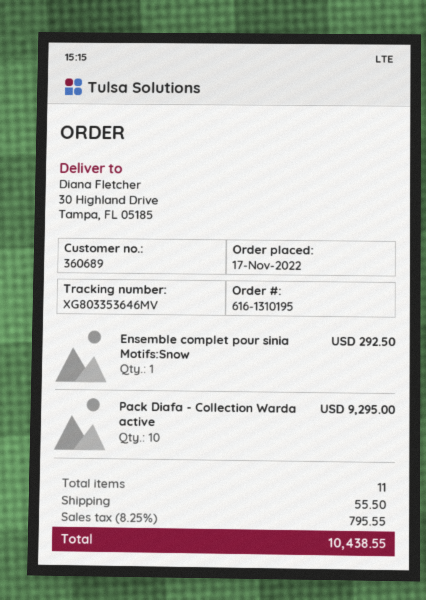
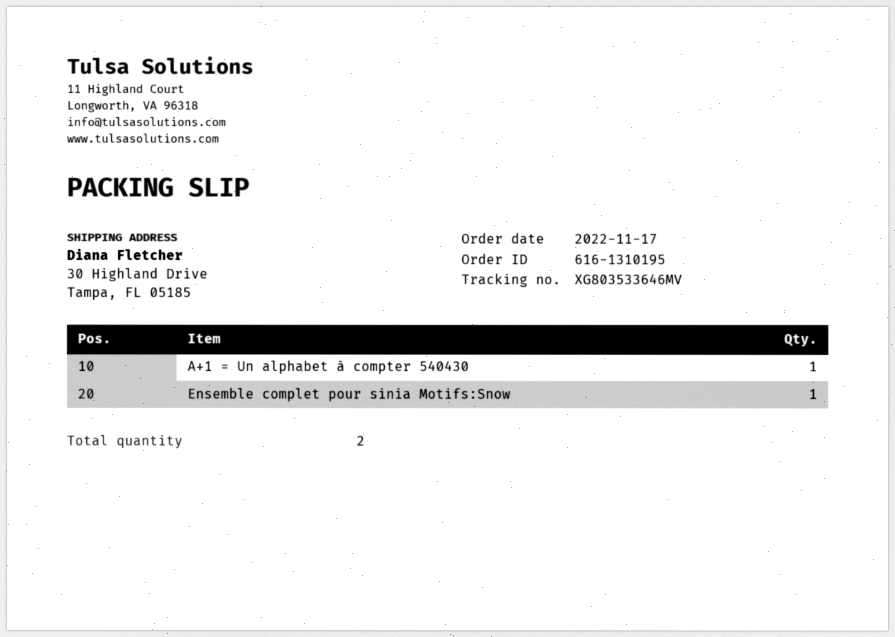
tracking number: XG803353646MV -> XG803533646MV
Pack Diafa - Collection Warda active: 10 -> none
A+1 = Un alphabet à compter 540430: none -> 1
total quantity: 11 -> 2

